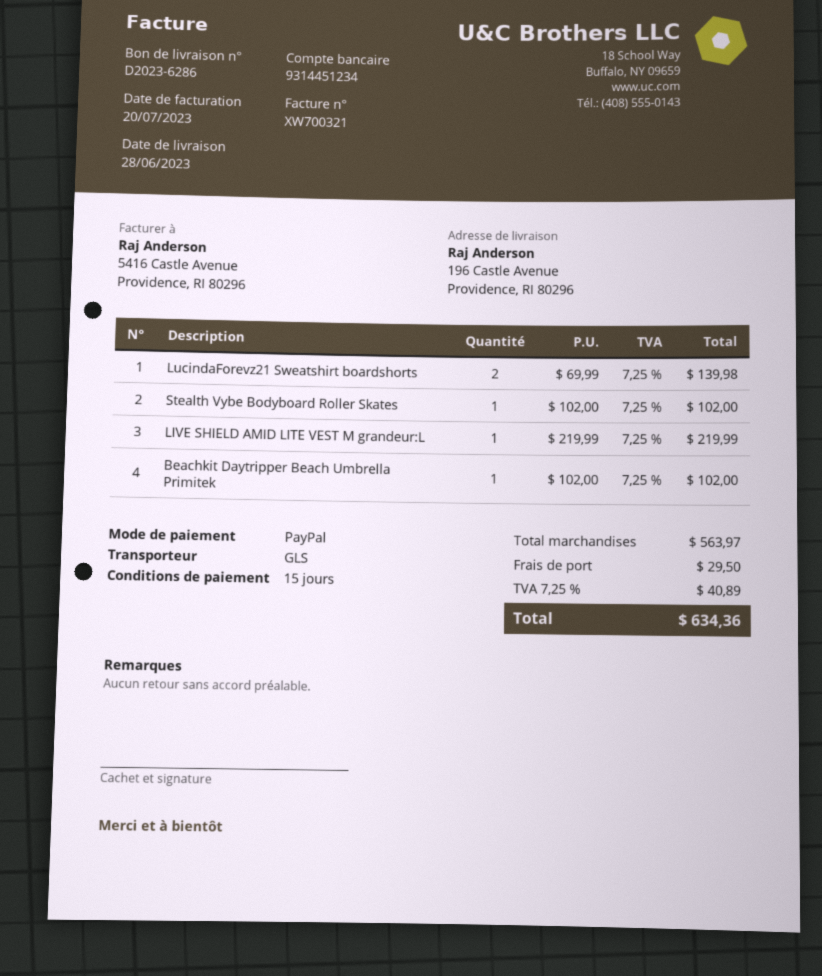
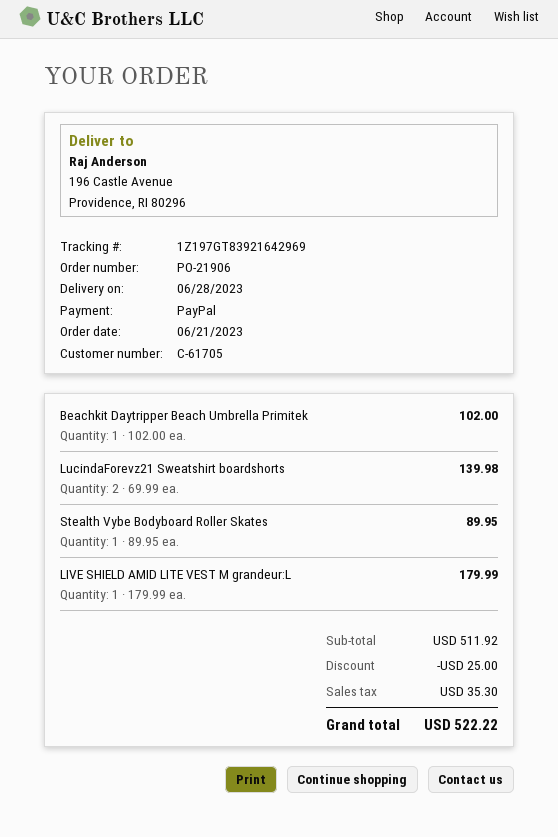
Stealth Vybe Bodyboard Roller Skates: 1 x 102.00 = 102.00 -> 1 x 89.95 = 89.95
LIVE SHIELD AMID LITE VEST M grandeur:L: 1 x 219.99 = 219.99 -> 1 x 179.99 = 179.99
subtotal: 563.97 -> 511.92
discount: none -> 25.00
shipping: 29.50 -> none
tax: 40.89 -> 35.30
total: 634.36 -> 522.22

